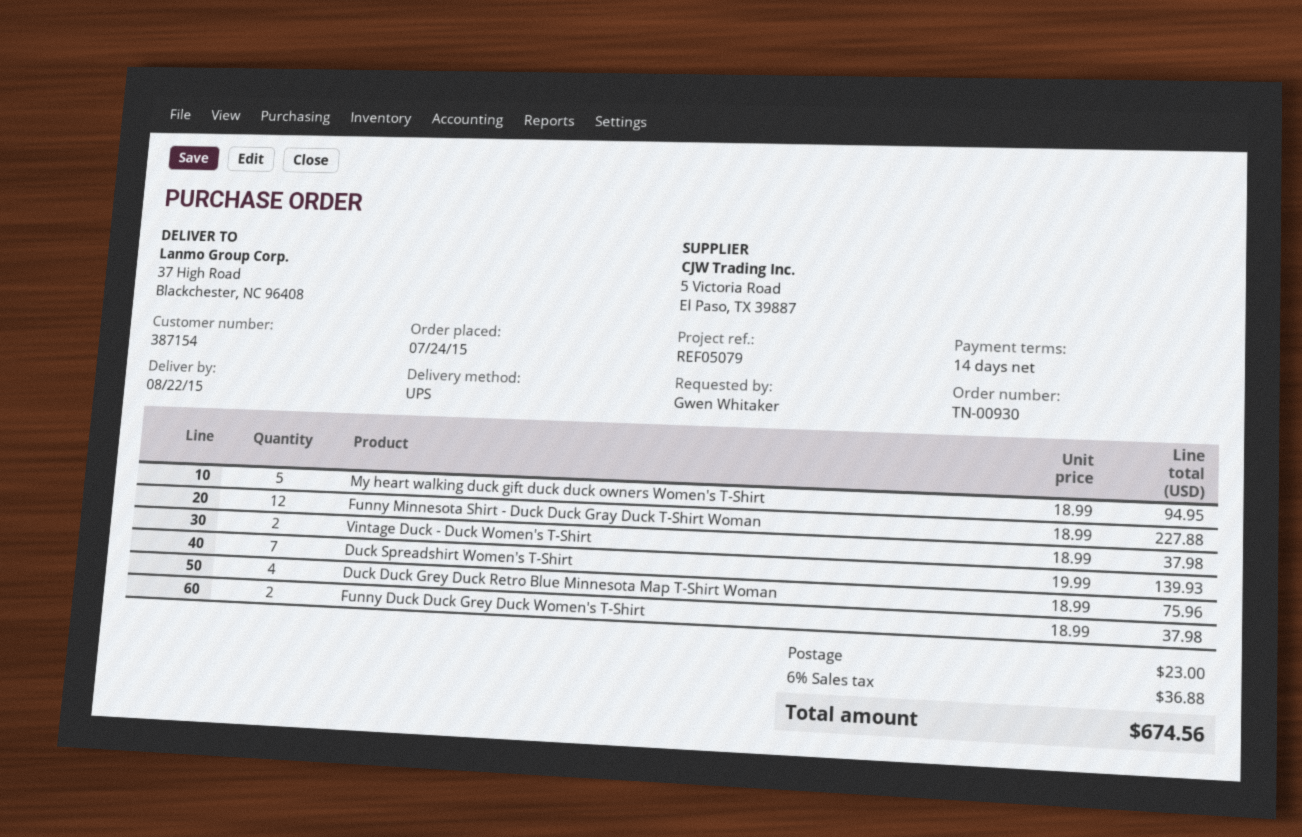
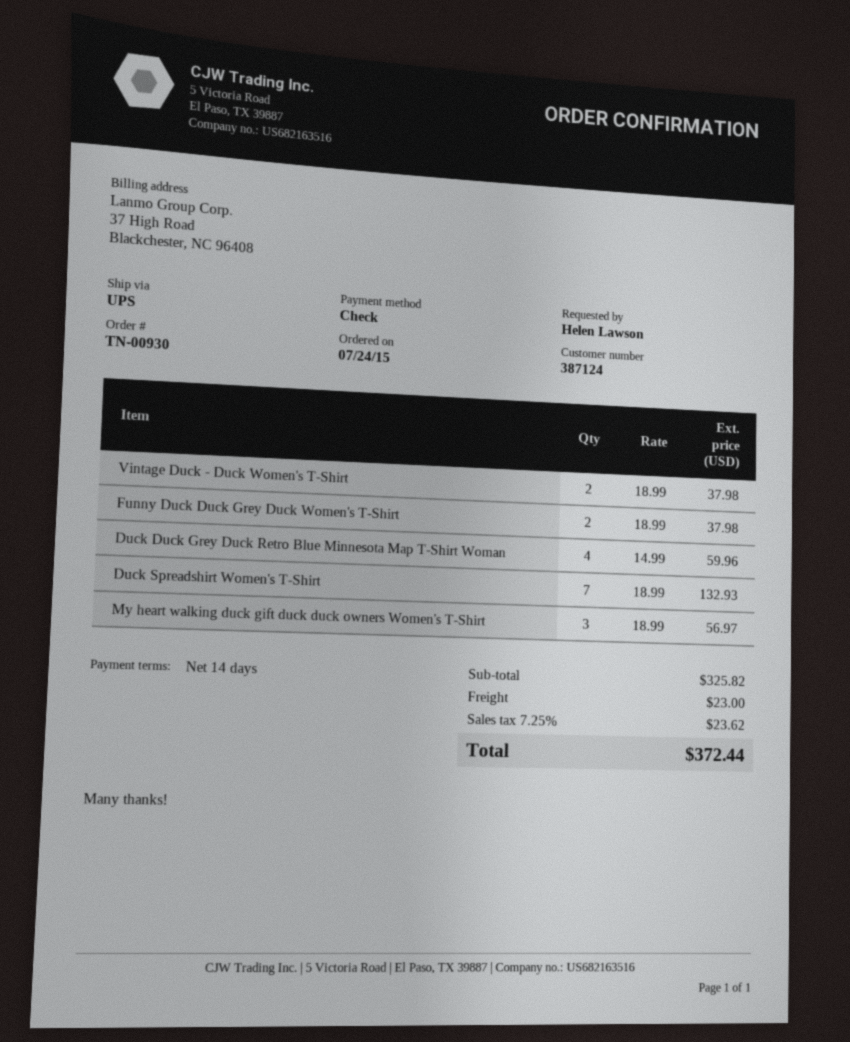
customer number: 387154 -> 387124
ordered by: Gwen Whitaker -> Helen Lawson
My heart walking duck gift duck duck owners Women's T-Shirt: 5 x 18.99 = 94.95 -> 3 x 18.99 = 56.97
Funny Minnesota Shirt - Duck Duck Gray Duck T-Shirt Woman: 12 x 18.99 = 227.88 -> none
Duck Spreadshirt Women's T-Shirt: 7 x 19.99 = 139.93 -> 7 x 18.99 = 132.93
Duck Duck Grey Duck Retro Blue Minnesota Map T-Shirt Woman: 4 x 18.99 = 75.96 -> 4 x 14.99 = 59.96
tax: 6% = 36.88 -> 7.25% = 23.62
total: 674.56 -> 372.44

